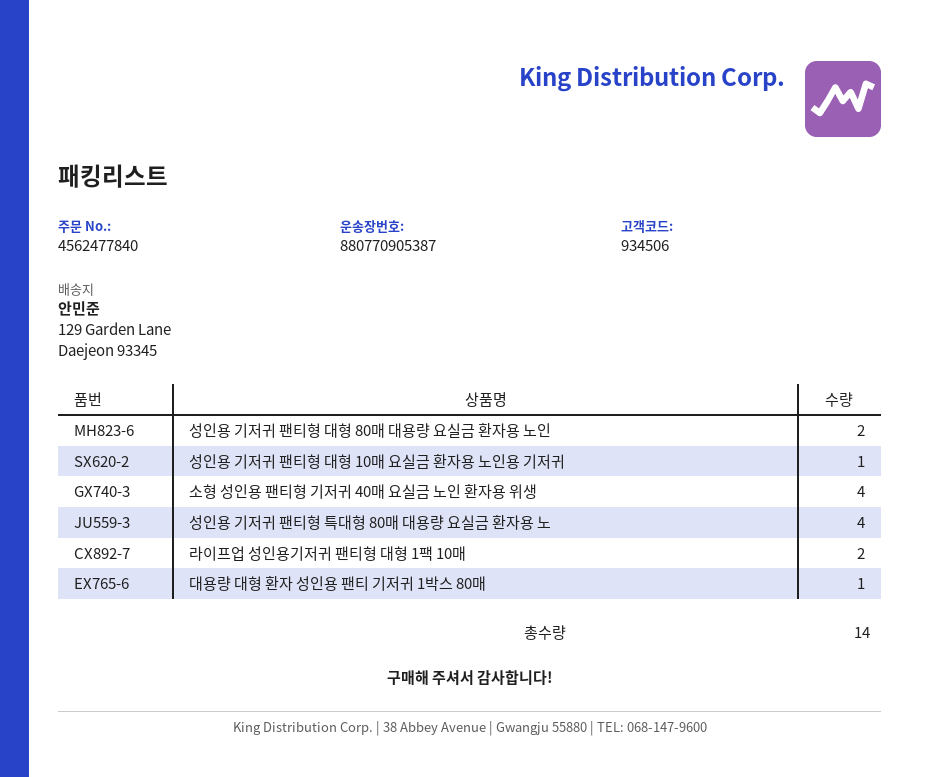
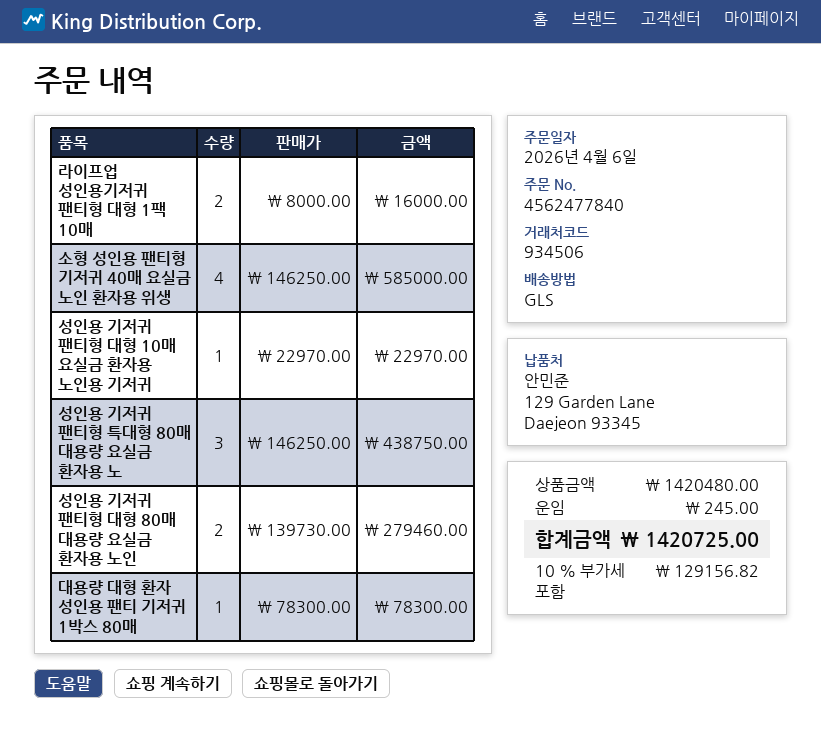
성인용 기저귀 팬티형 특대형 80매 대용량 요실금 환자용 노: 4 -> 3

